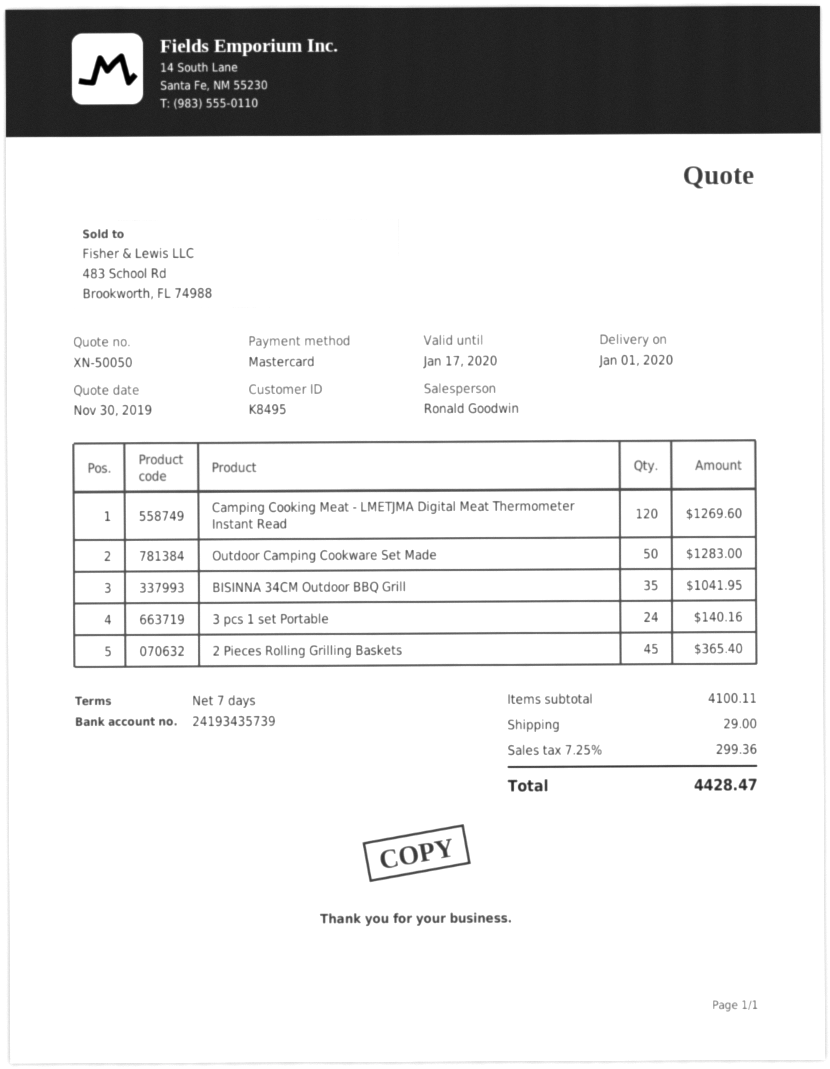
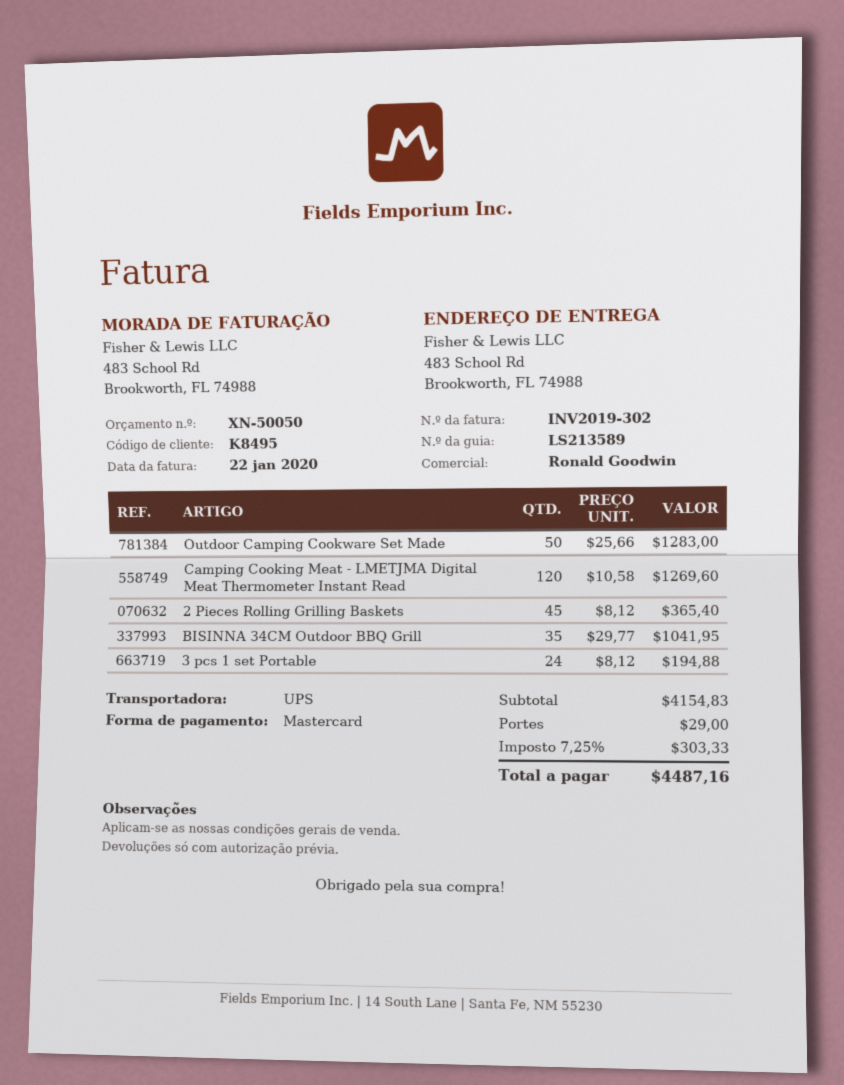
3 pcs 1 set Portable: 24 for 140.16 -> 24 for 194.88
subtotal: 4100.11 -> 4154.83
tax: 7.25% = 299.36 -> 7.25% = 303.33
total: 4428.47 -> 4487.16

